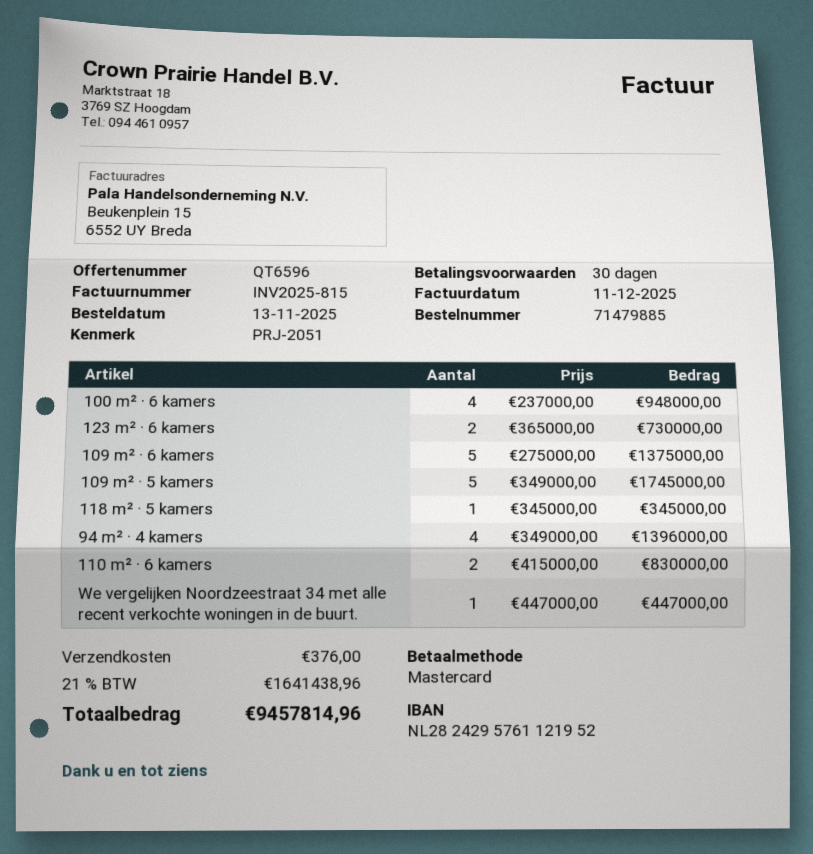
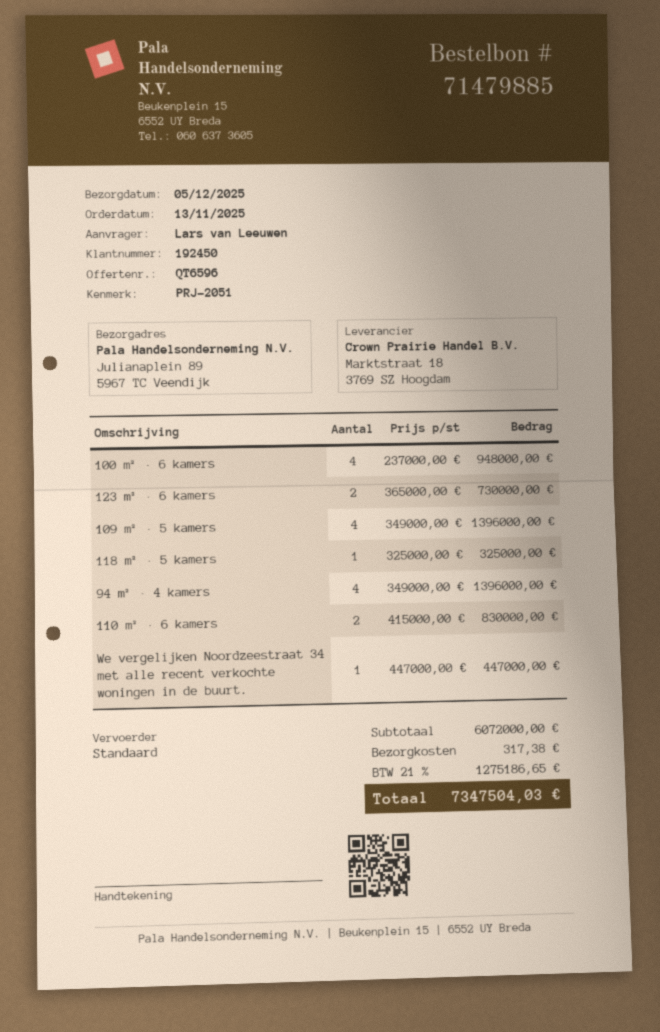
109 m² · 6 kamers: 5 x 275000.00 = 1375000.00 -> none
109 m² · 5 kamers: 5 x 349000.00 = 1745000.00 -> 4 x 349000.00 = 1396000.00
118 m² · 5 kamers: 1 x 345000.00 = 345000.00 -> 1 x 325000.00 = 325000.00
shipping: 376.00 -> 317.38
tax: 21% = 1641438.96 -> 21% = 1275186.65
total: 9457814.96 -> 7347504.03

